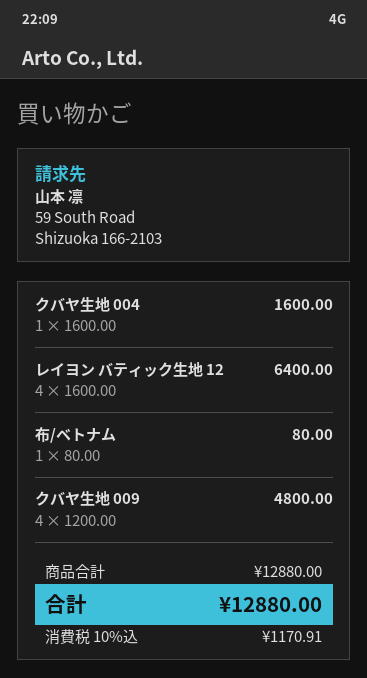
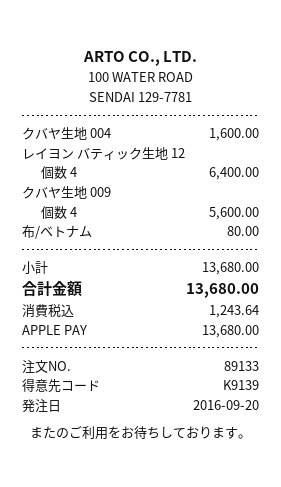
クバヤ生地 009: 4 for 4800.00 -> 4 for 5600.00
subtotal: 12880.00 -> 13680.00
tax: 1170.91 -> 1243.64
total: 12880.00 -> 13680.00

